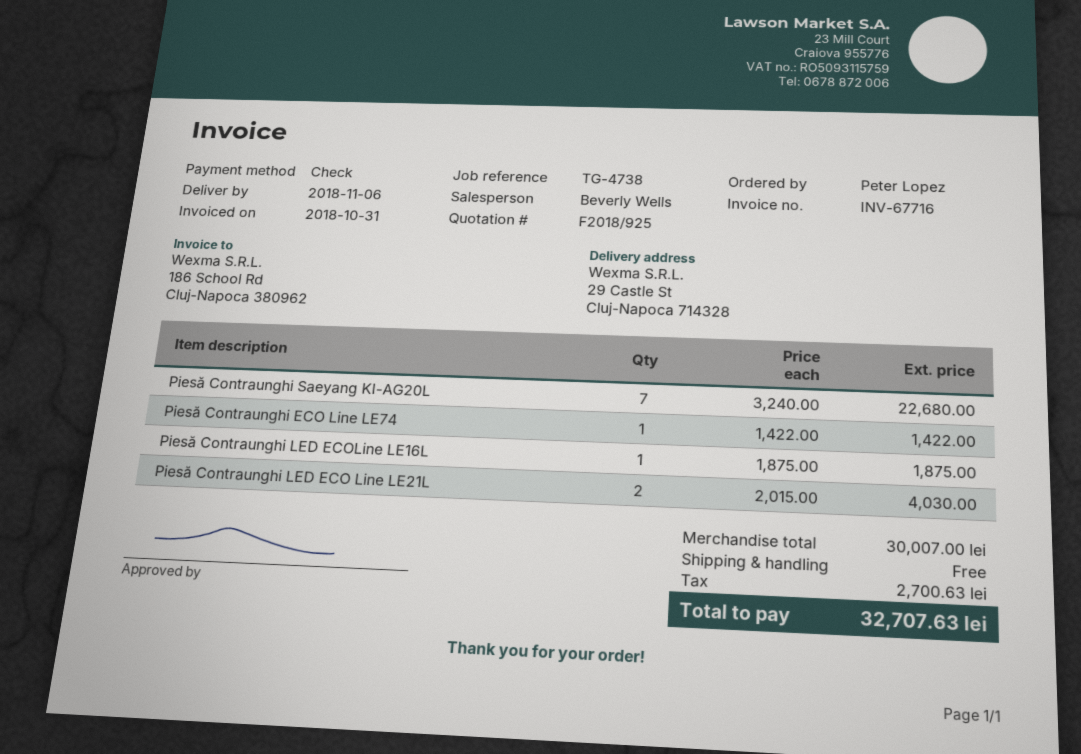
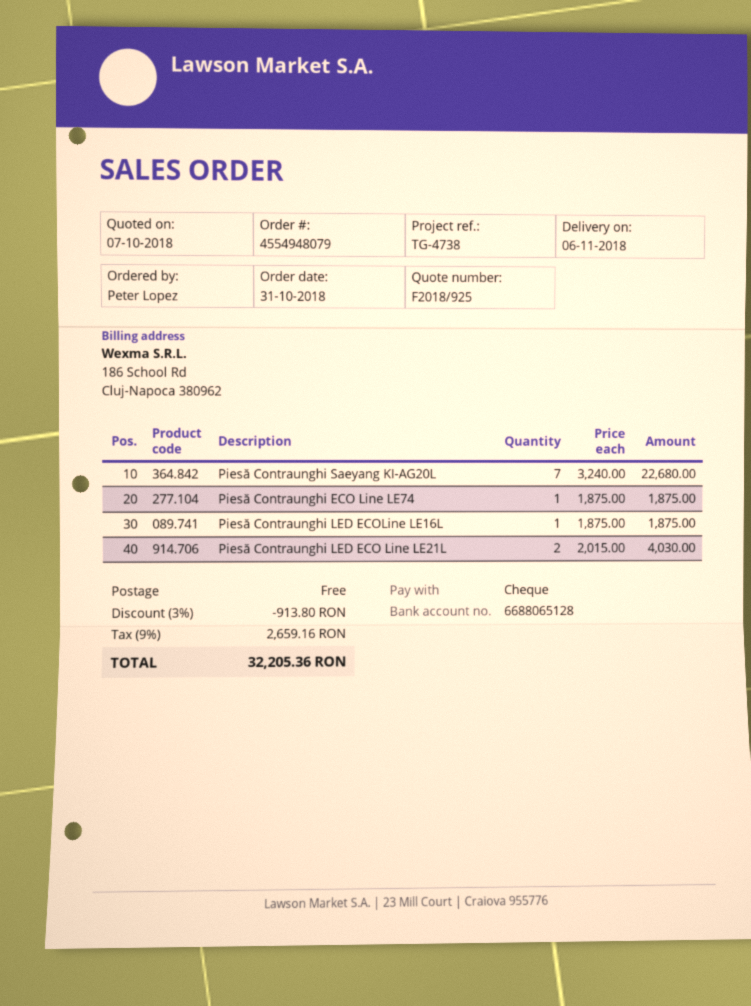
Piesă Contraunghi ECO Line LE74: 1 x 1422.00 = 1422.00 -> 1 x 1875.00 = 1875.00
discount: none -> 3% = 913.80
tax: 2700.63 -> 2659.16
total: 32707.63 -> 32205.36

